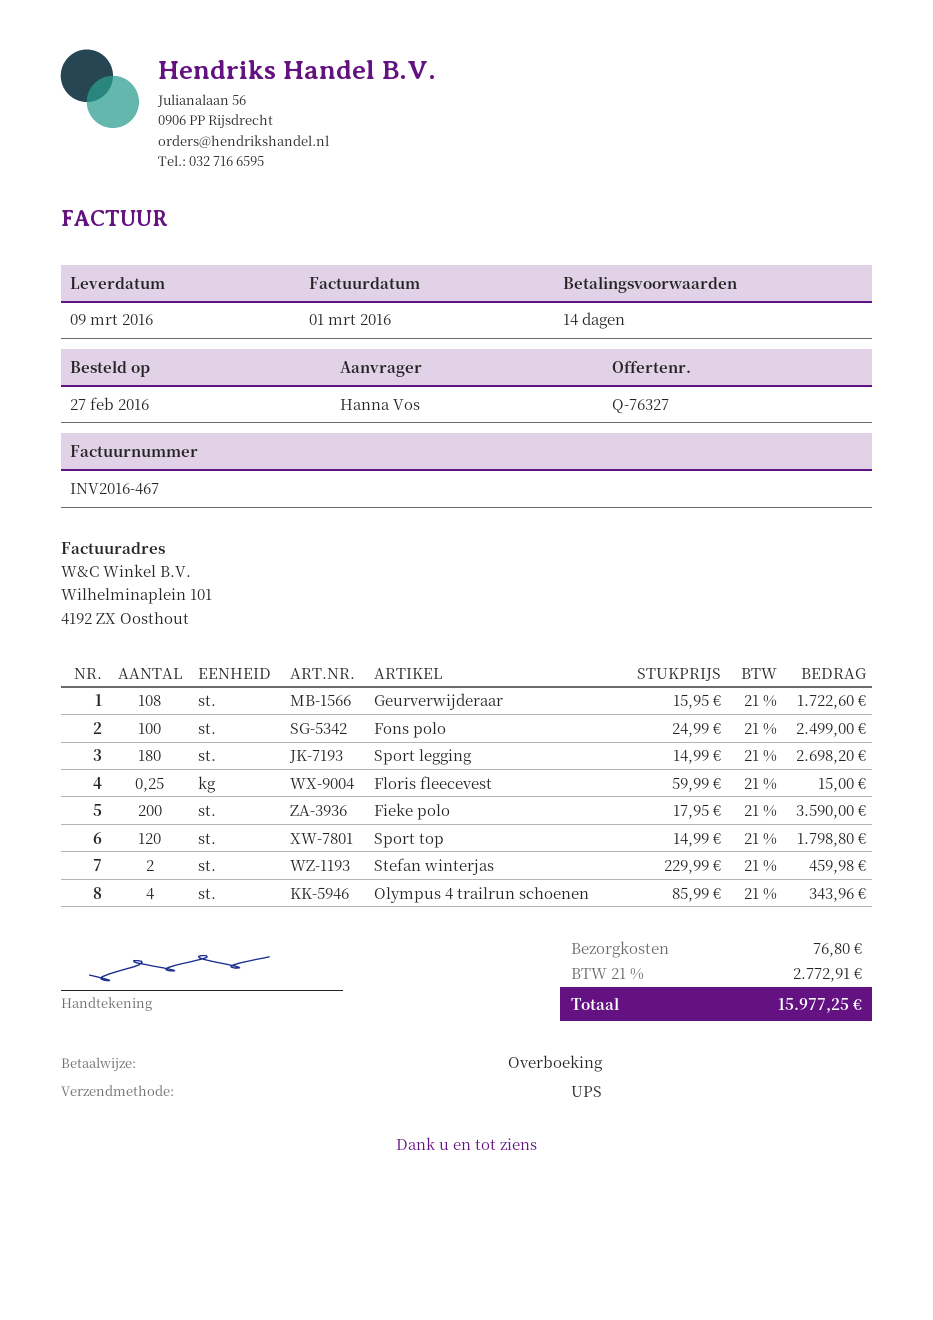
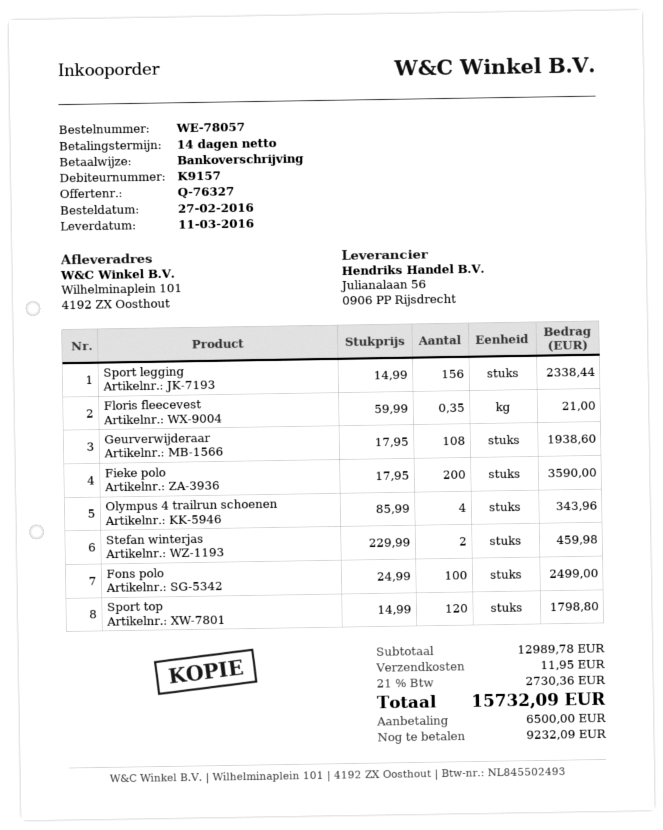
delivery date: 2016-03-09 -> 2016-03-11
Geurverwijderaar: 108 x 15.95 = 1722.60 -> 108 x 17.95 = 1938.60
Sport legging: 180 x 14.99 = 2698.20 -> 156 x 14.99 = 2338.44
Floris fleecevest: 0.25 x 59.99 = 15.00 -> 0.35 x 59.99 = 21.00
shipping: 76.80 -> 11.95
tax: 21% = 2772.91 -> 21% = 2730.36
total: 15977.25 -> 15732.09

